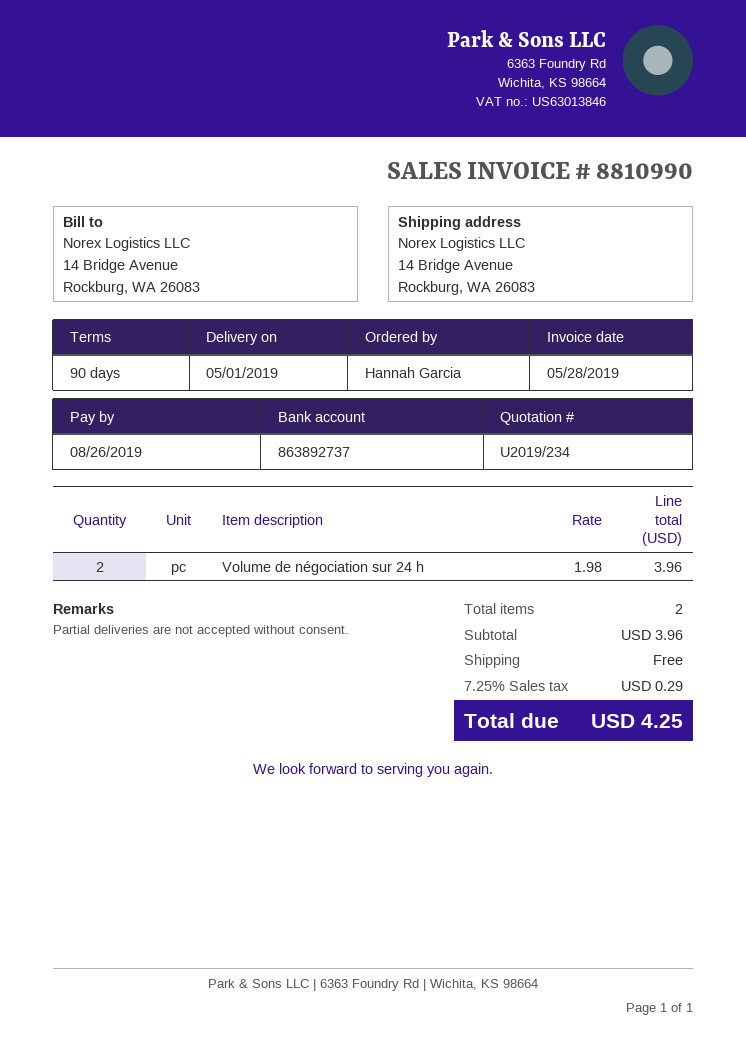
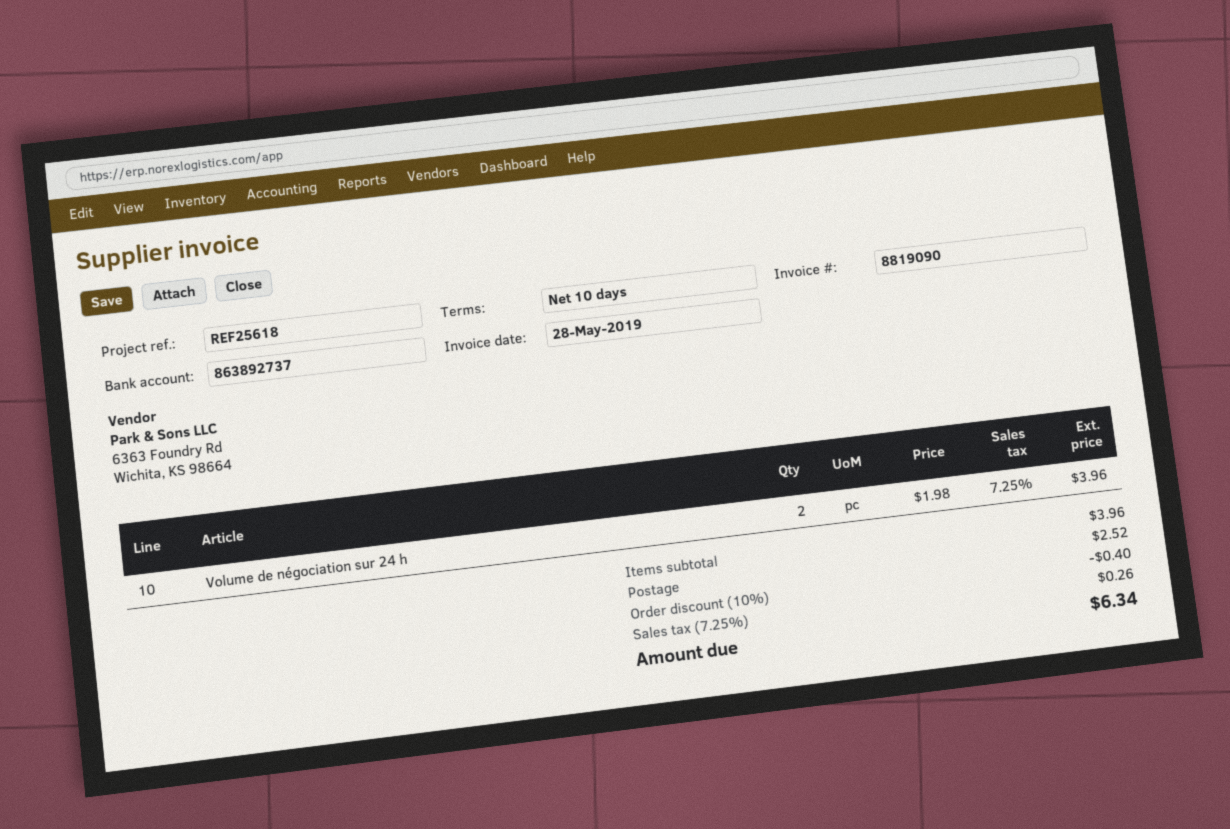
invoice number: 8810990 -> 8819090
payment terms: 90 days -> 10 days
discount: none -> 10% = 0.40
shipping: 0.00 -> 2.52
tax: 7.25% = 0.29 -> 7.25% = 0.26
total: 4.25 -> 6.34

